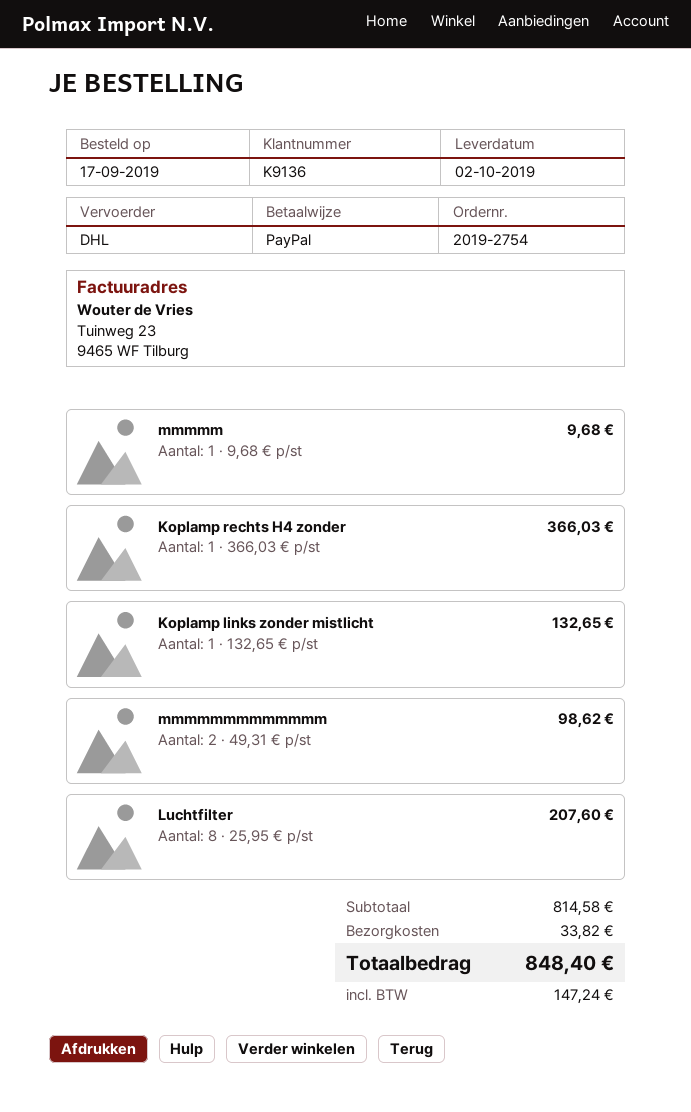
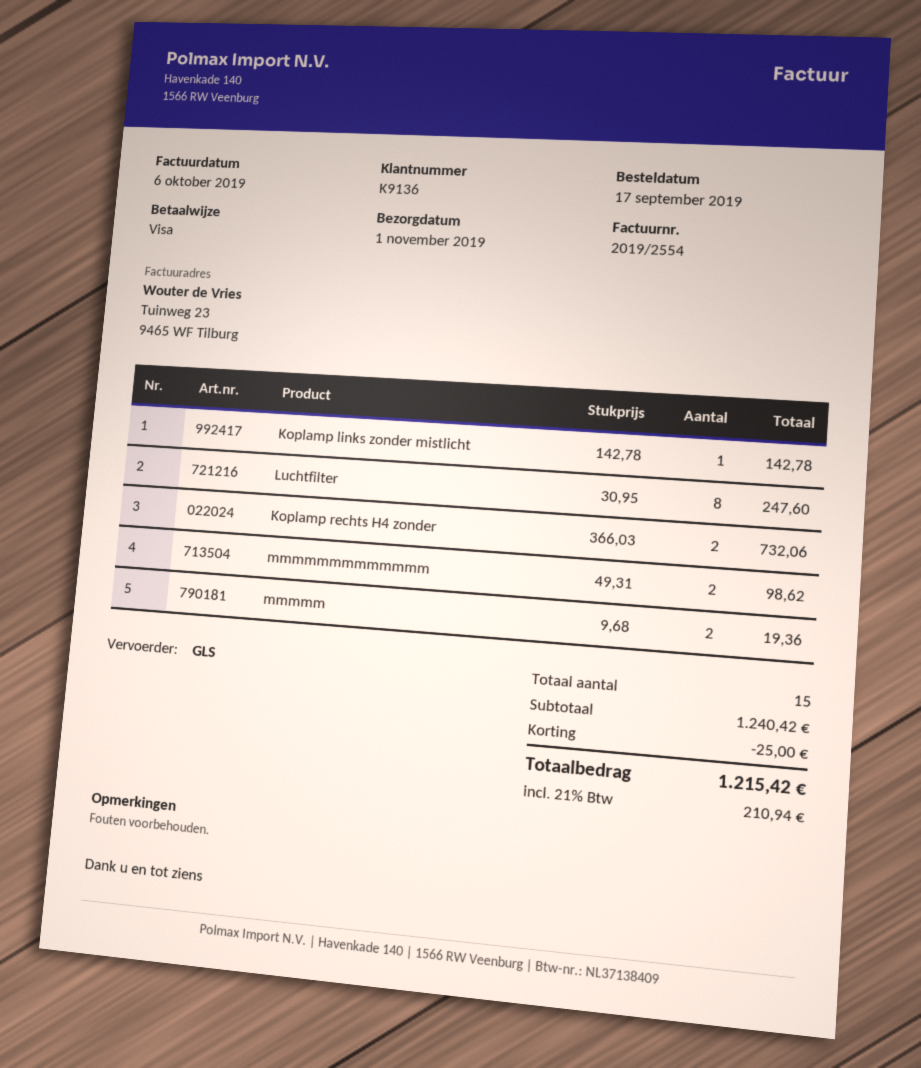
delivery date: 2019-10-02 -> 2019-11-01
payment method: PayPal -> Visa
shipping method: DHL -> GLS
mmmmm: 1 x 9.68 = 9.68 -> 2 x 9.68 = 19.36
Koplamp rechts H4 zonder: 1 x 366.03 = 366.03 -> 2 x 366.03 = 732.06
Koplamp links zonder mistlicht: 1 x 132.65 = 132.65 -> 1 x 142.78 = 142.78
Luchtfilter: 8 x 25.95 = 207.60 -> 8 x 30.95 = 247.60
subtotal: 814.58 -> 1240.42
discount: none -> 25.00
shipping: 33.82 -> none
tax: 147.24 -> 210.94
total: 848.40 -> 1215.42

